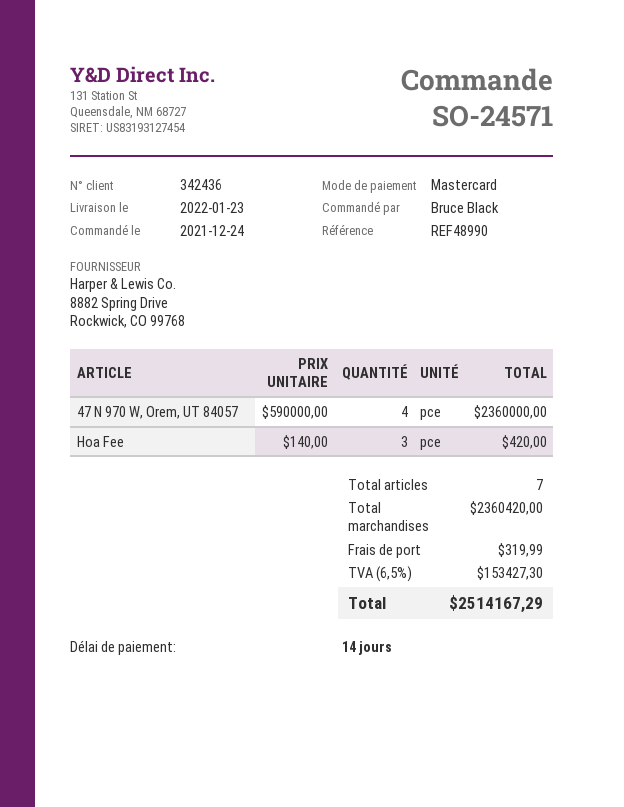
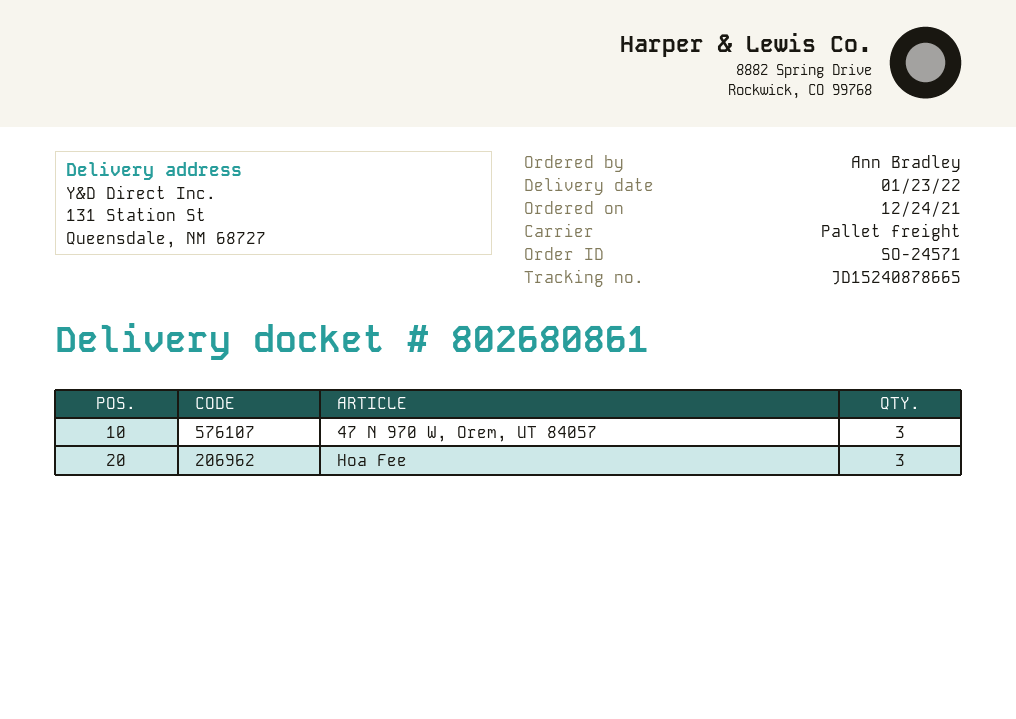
ordered by: Bruce Black -> Ann Bradley
47 N 970 W, Orem, UT 84057: 4 -> 3

